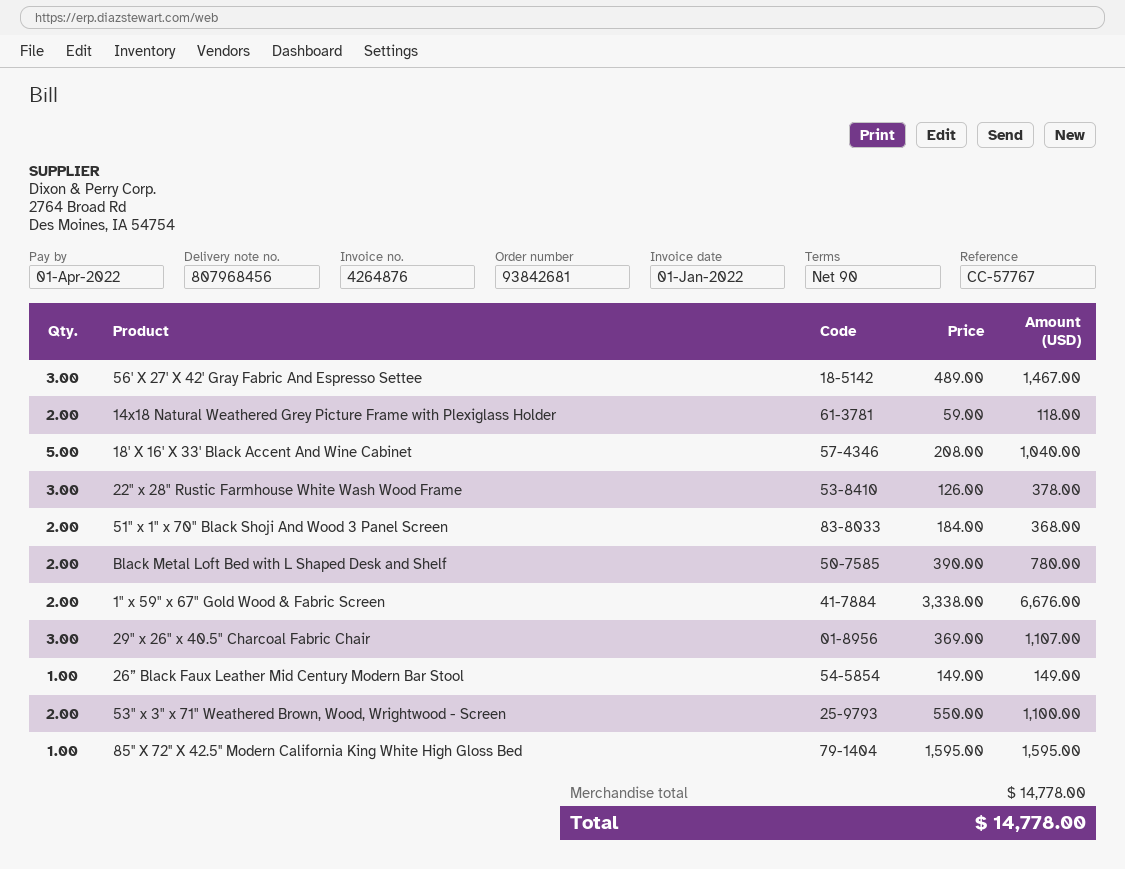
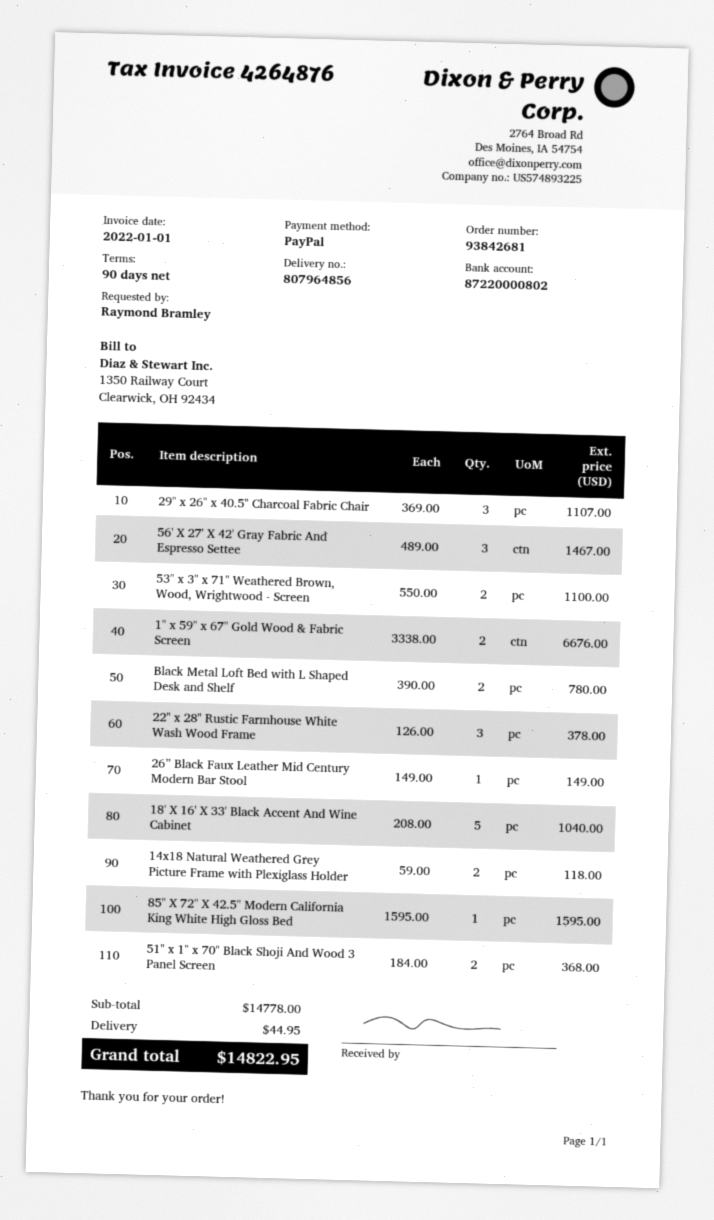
delivery note number: 807968456 -> 807964856
shipping: none -> 44.95
total: 14778.00 -> 14822.95

